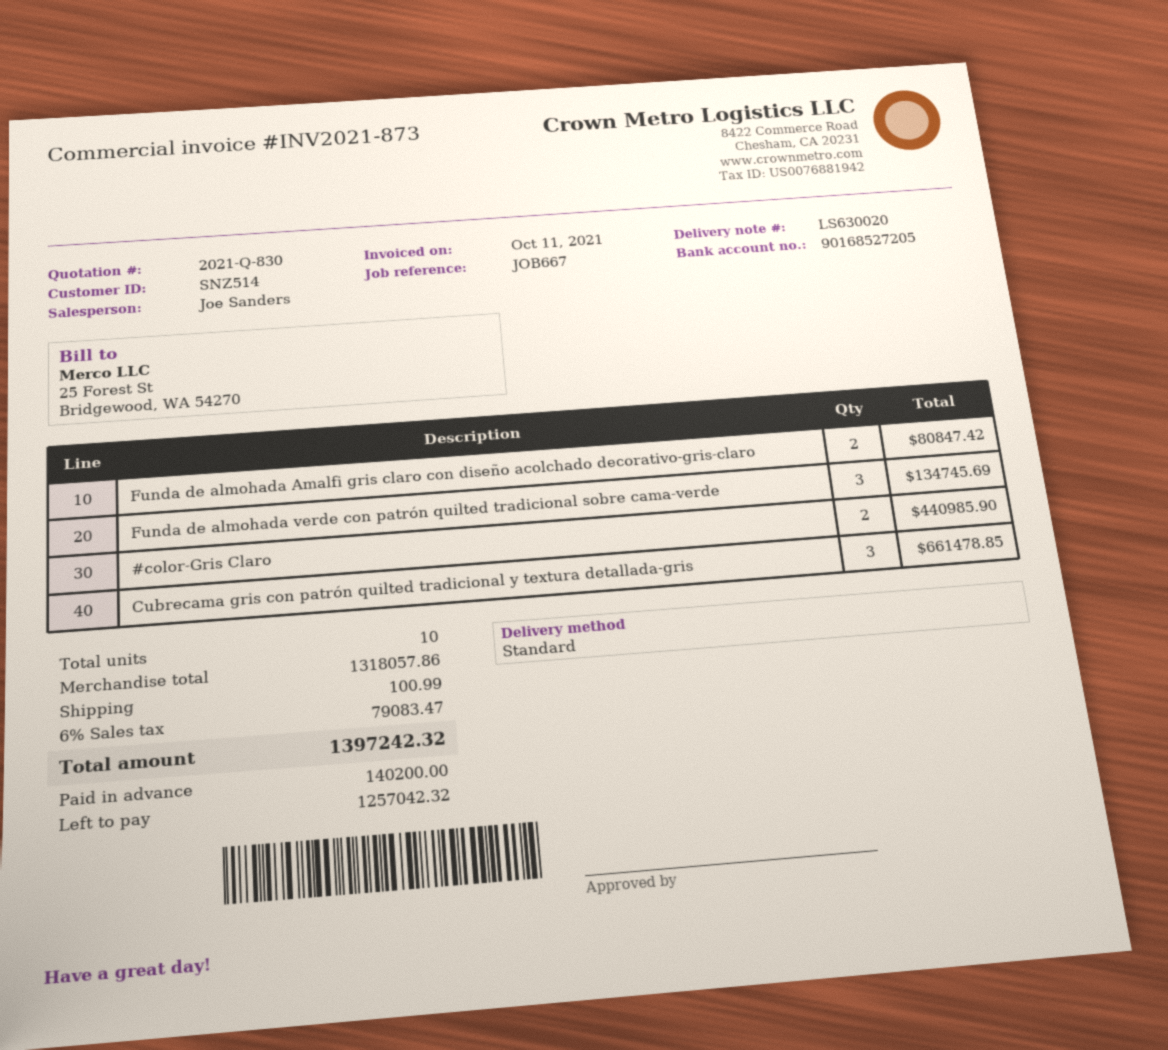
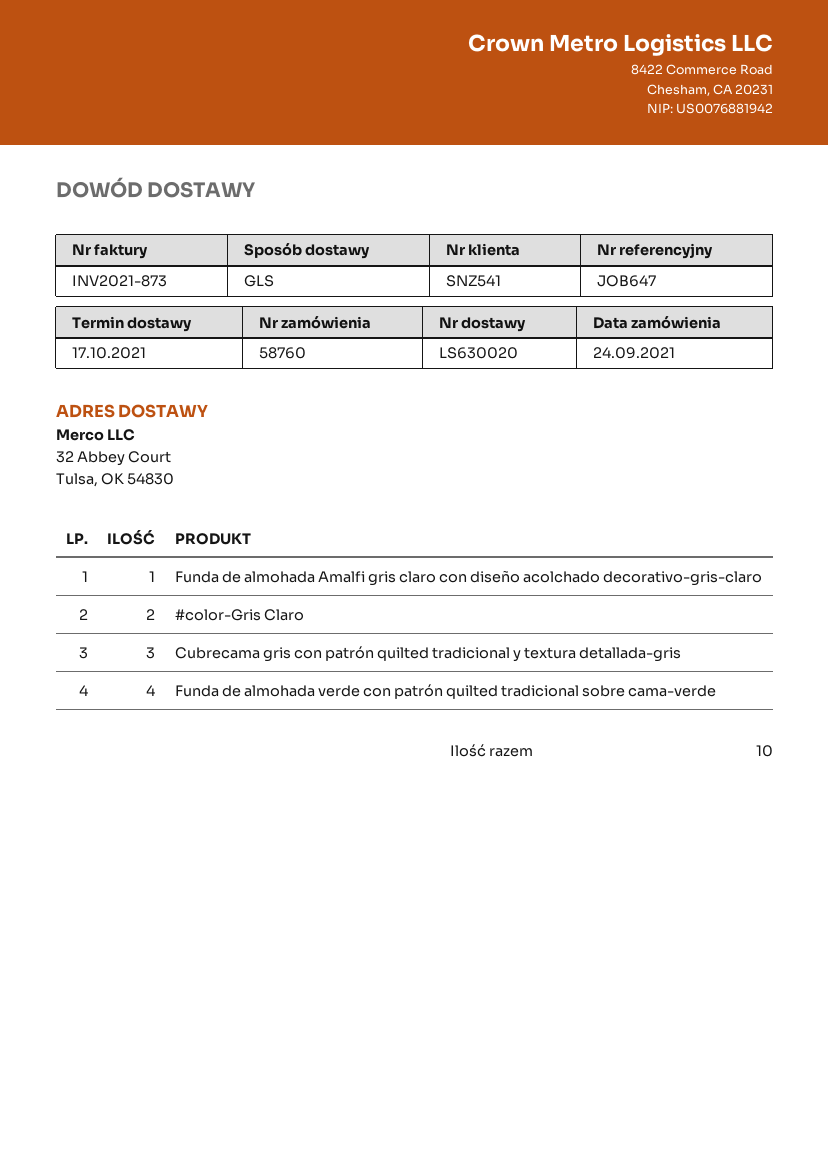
customer number: SNZ514 -> SNZ541
reference: JOB667 -> JOB647
shipping method: standard -> GLS
Funda de almohada Amalfi gris claro con diseño acolchado decorativo-gris-claro: 2 -> 1
Funda de almohada verde con patrón quilted tradicional sobre cama-verde: 3 -> 4

